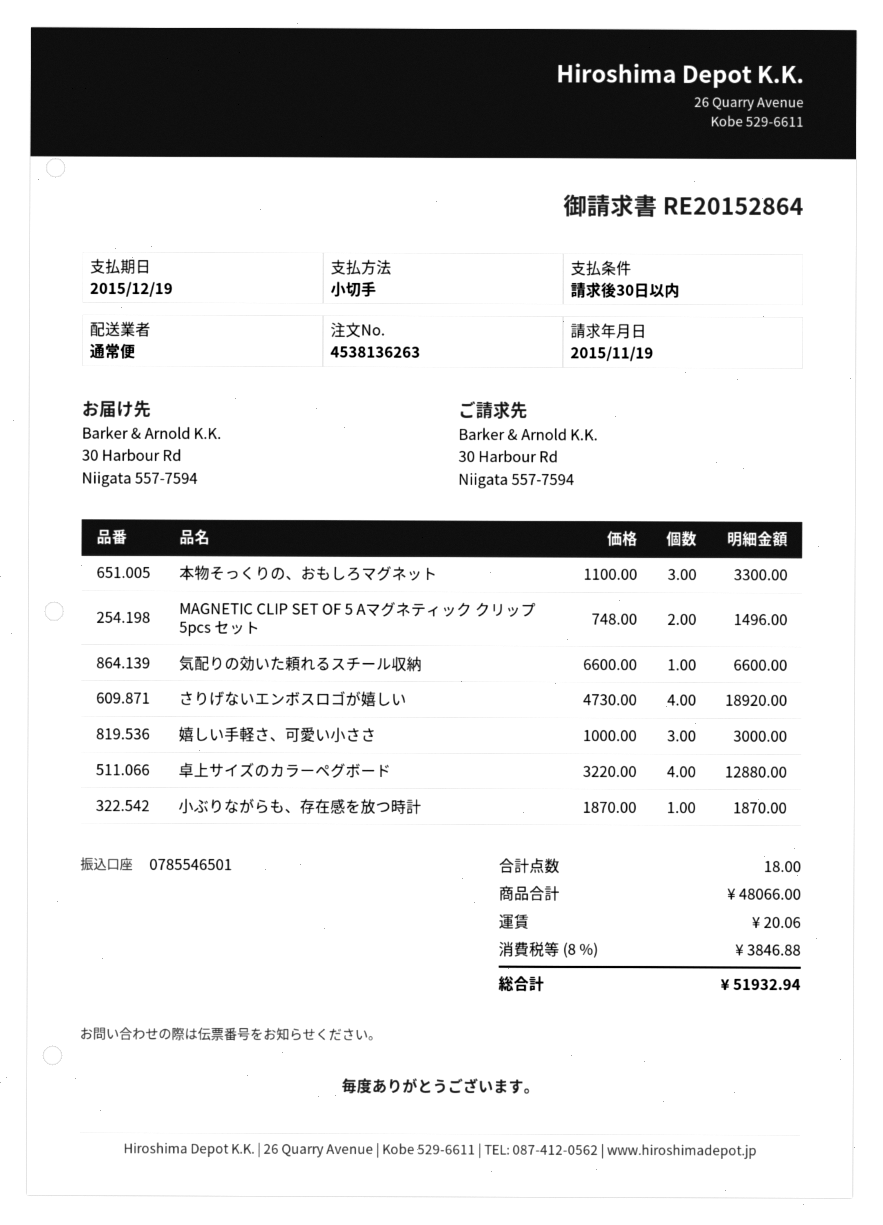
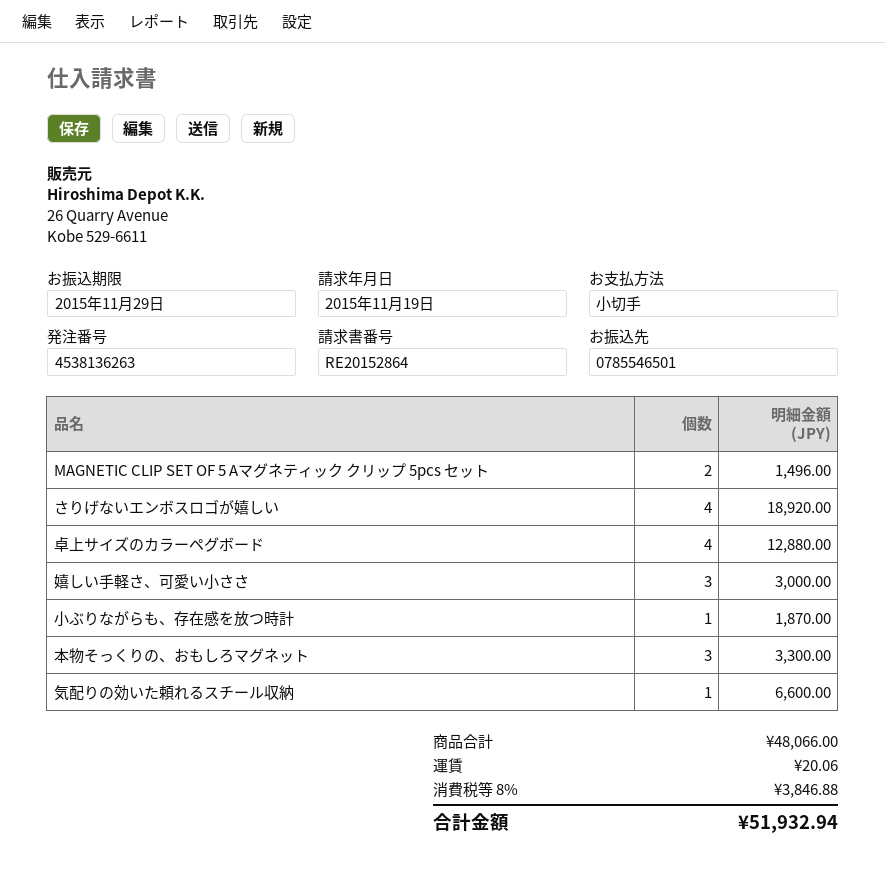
due date: 2015-12-19 -> 2015-11-29

